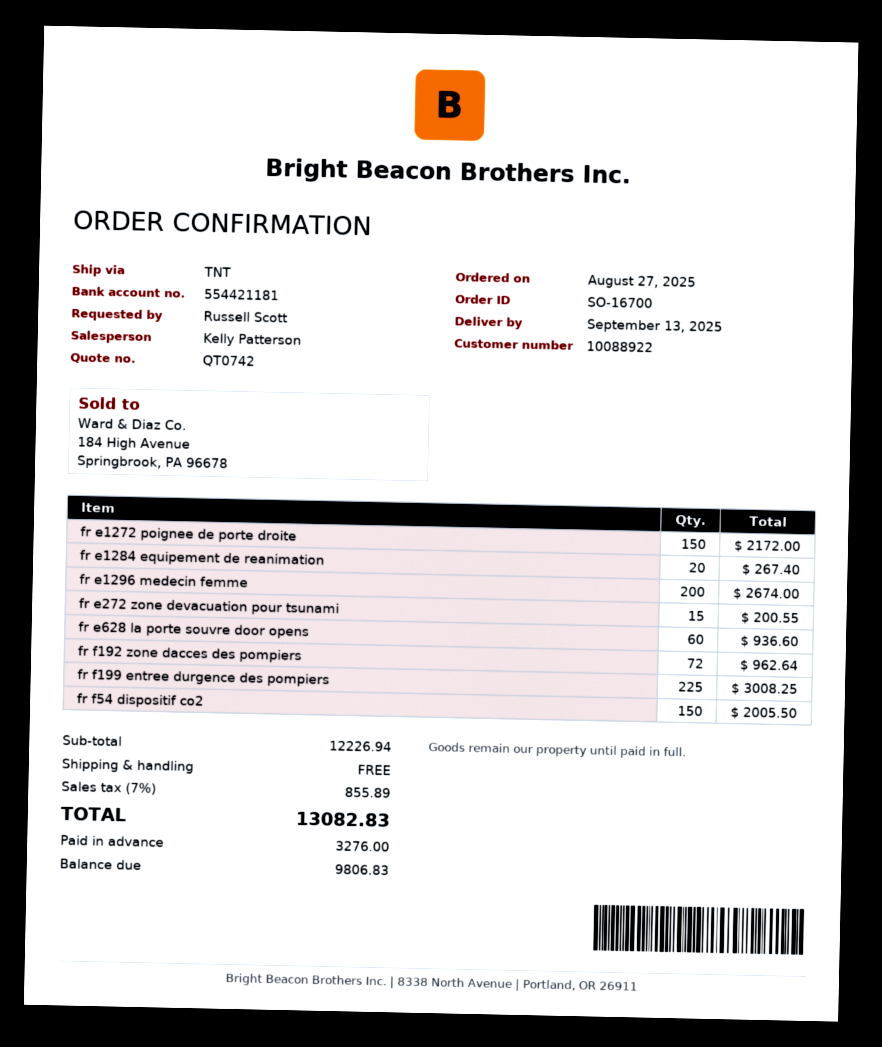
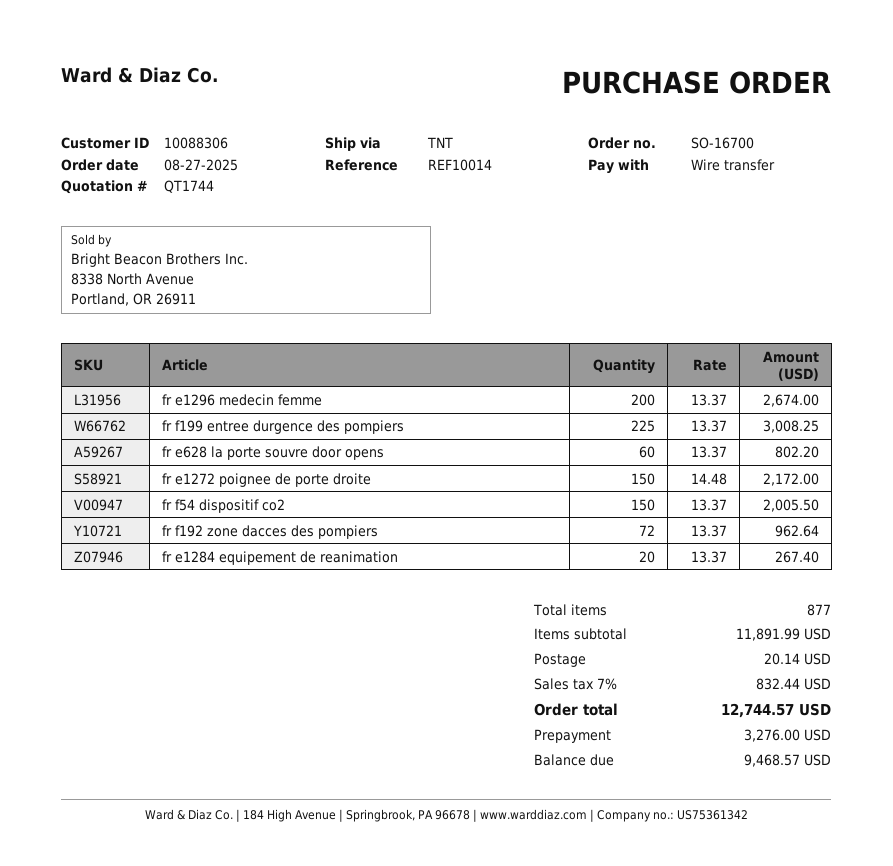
quote number: QT0742 -> QT1744
customer number: 10088922 -> 10088306
fr e272 zone devacuation pour tsunami: 15 for 200.55 -> none
fr e628 la porte souvre door opens: 60 for 936.60 -> 60 for 802.20
subtotal: 12226.94 -> 11891.99
shipping: 0.00 -> 20.14
tax: 7% = 855.89 -> 7% = 832.44
total: 13082.83 -> 12744.57
balance: 9806.83 -> 9468.57

